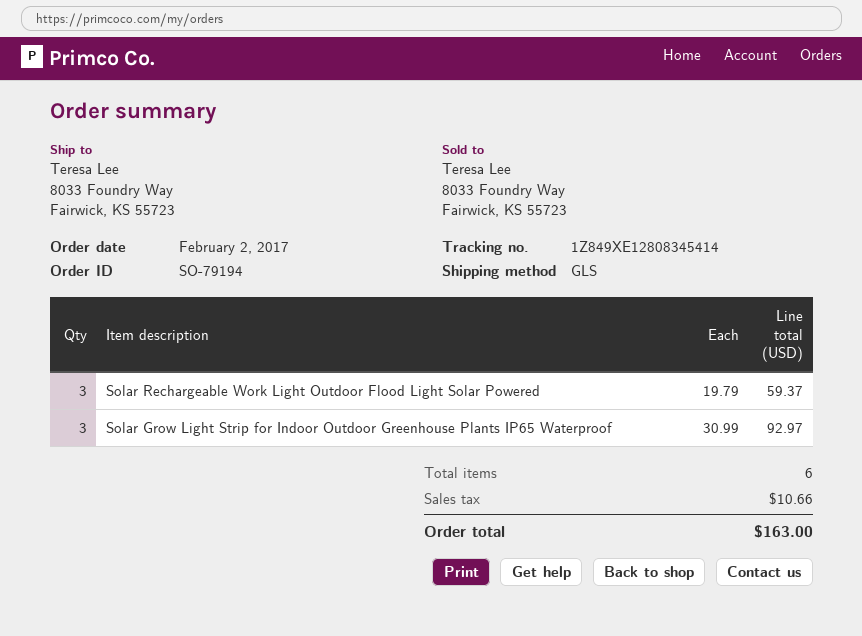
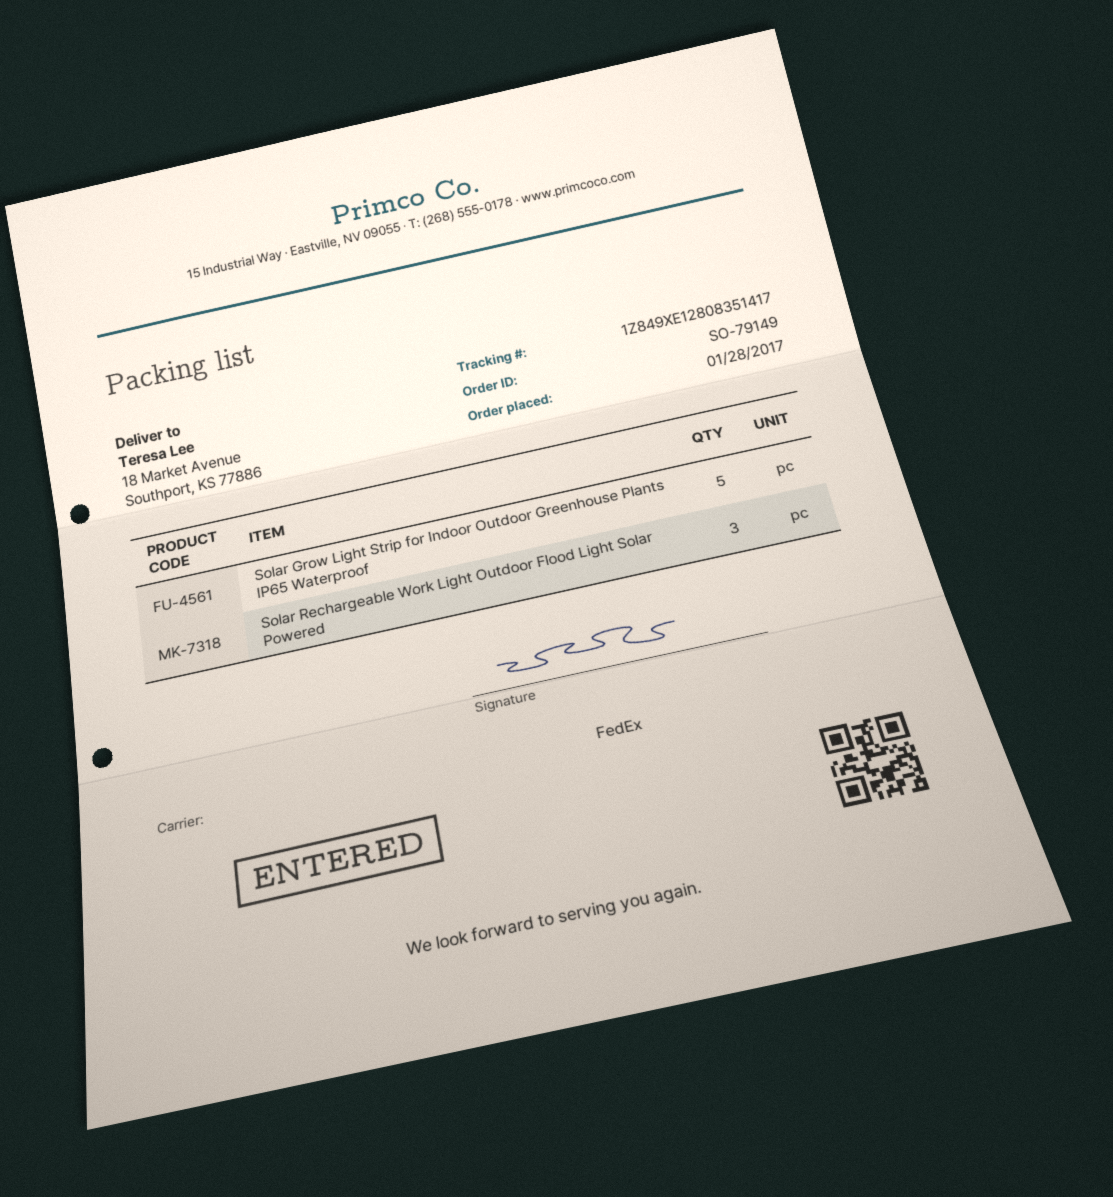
order number: SO-79194 -> SO-79149
order date: 2017-02-02 -> 2017-01-28
shipping method: GLS -> FedEx
tracking number: 1Z849XE12808345414 -> 1Z849XE12808351417
ship to: 8033 Foundry Way, Fairwick, KS 55723 -> 18 Market Avenue, Southport, KS 77886
Solar Grow Light Strip for Indoor Outdoor Greenhouse Plants IP65 Waterproof: 3 -> 5

